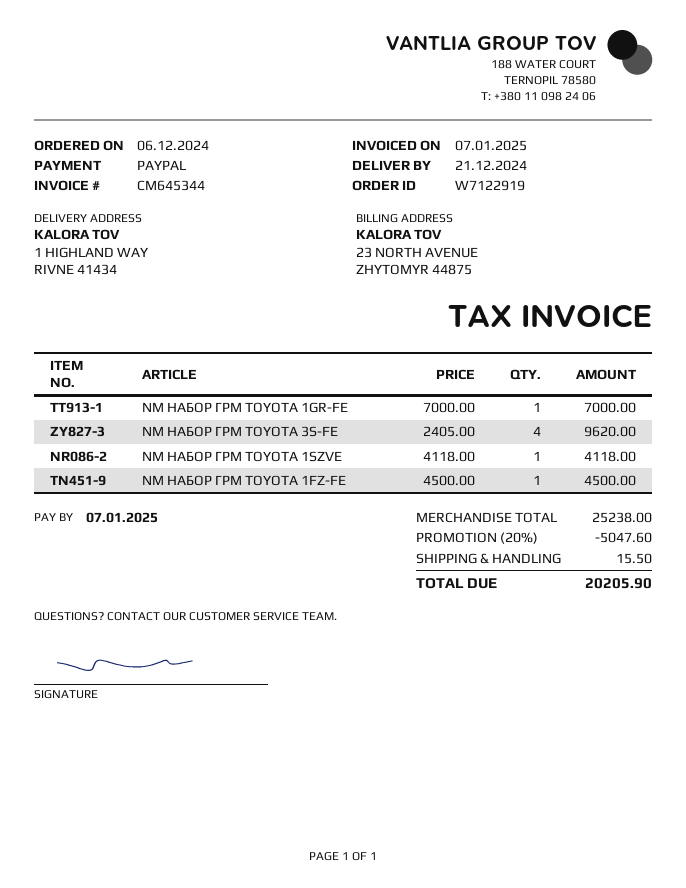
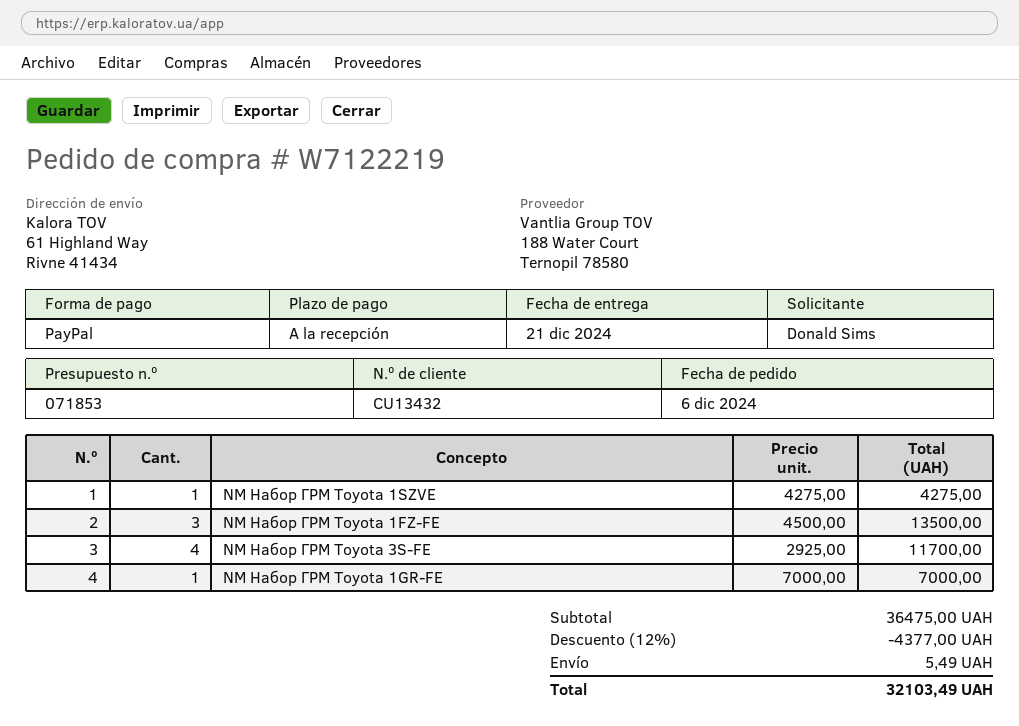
order number: W7122919 -> W7122219
ship to: 1 HIGHLAND WAY, RIVNE 41434 -> 61 Highland Way, Rivne 41434
NM НАБОР ГРМ TOYOTA 3S-FE: 4 x 2405.00 = 9620.00 -> 4 x 2925.00 = 11700.00
NM НАБОР ГРМ TOYOTA 1SZVE: 1 x 4118.00 = 4118.00 -> 1 x 4275.00 = 4275.00
NM НАБОР ГРМ TOYOTA 1FZ-FE: 1 x 4500.00 = 4500.00 -> 3 x 4500.00 = 13500.00
subtotal: 25238.00 -> 36475.00
discount: 20% = 5047.60 -> 12% = 4377.00
shipping: 15.50 -> 5.49
total: 20205.90 -> 32103.49

